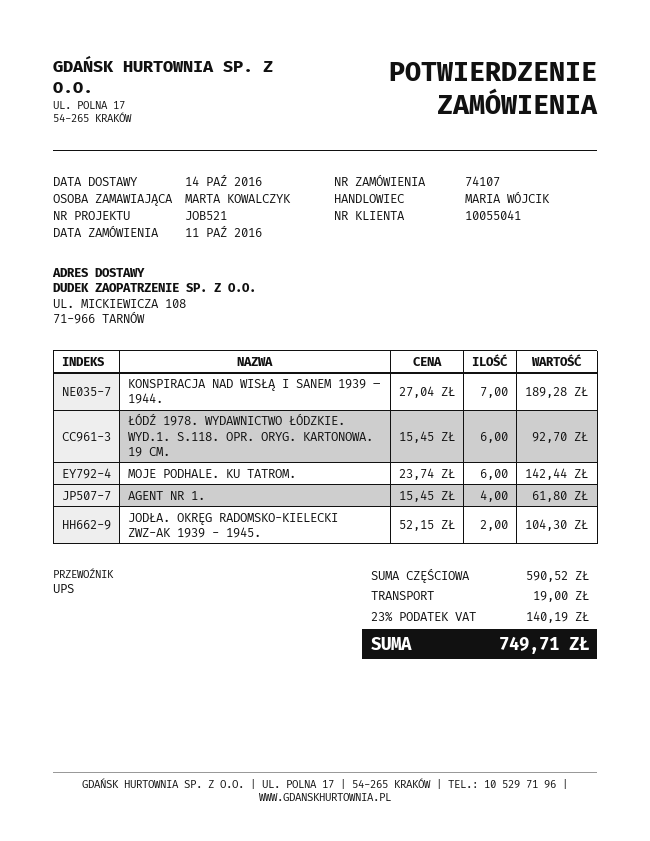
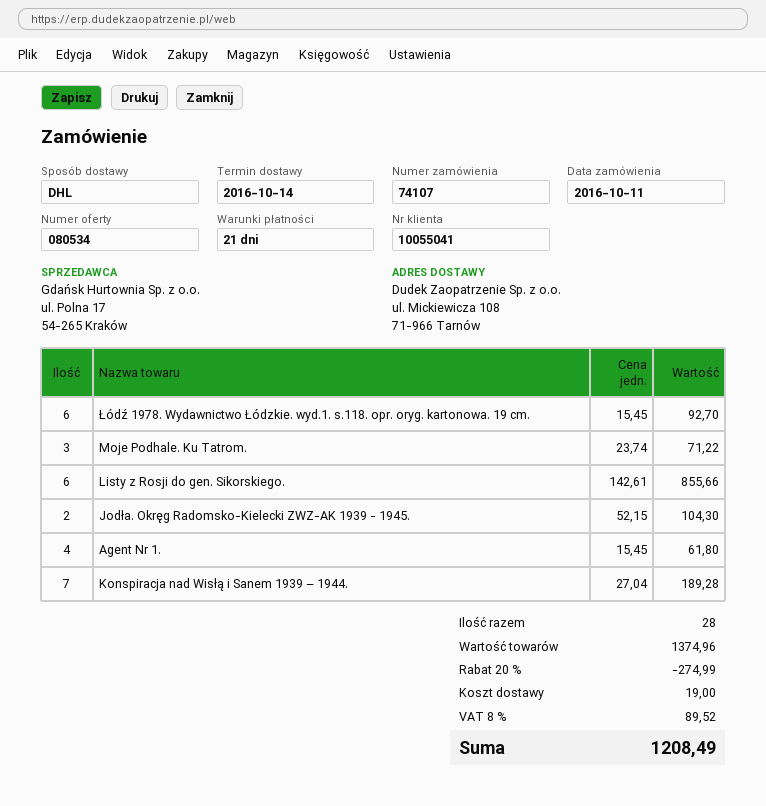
shipping method: UPS -> DHL
MOJE PODHALE. KU TATROM.: 6 x 23.74 = 142.44 -> 3 x 23.74 = 71.22
Listy z Rosji do gen. Sikorskiego.: none -> 6 x 142.61 = 855.66
subtotal: 590.52 -> 1374.96
discount: none -> 20% = 274.99
tax: 23% = 140.19 -> 8% = 89.52
total: 749.71 -> 1208.49

